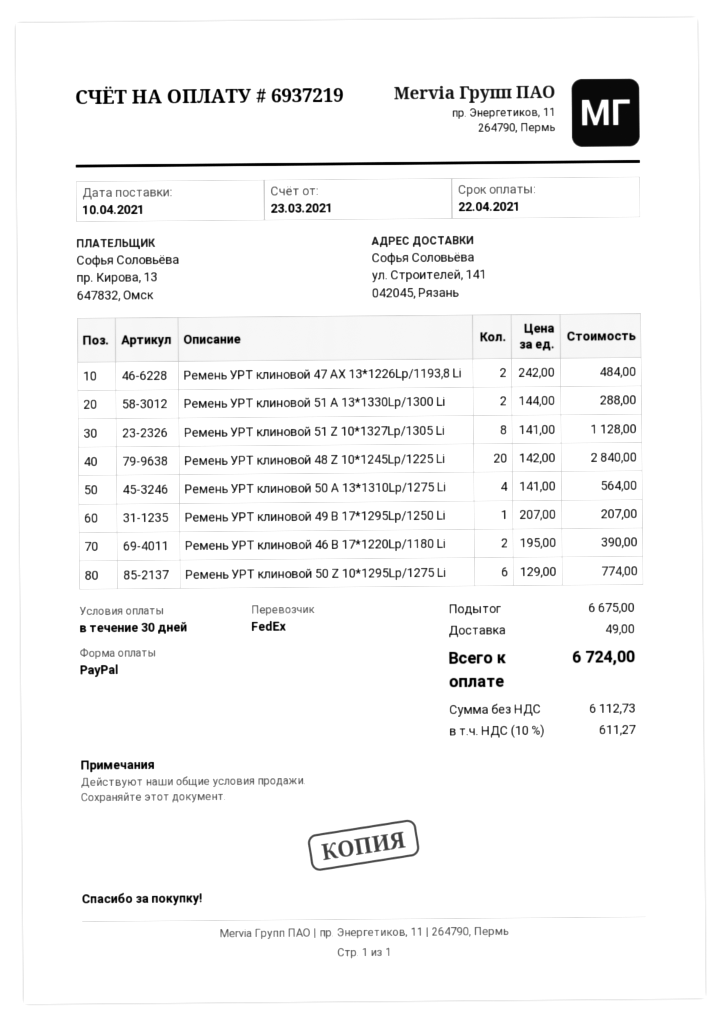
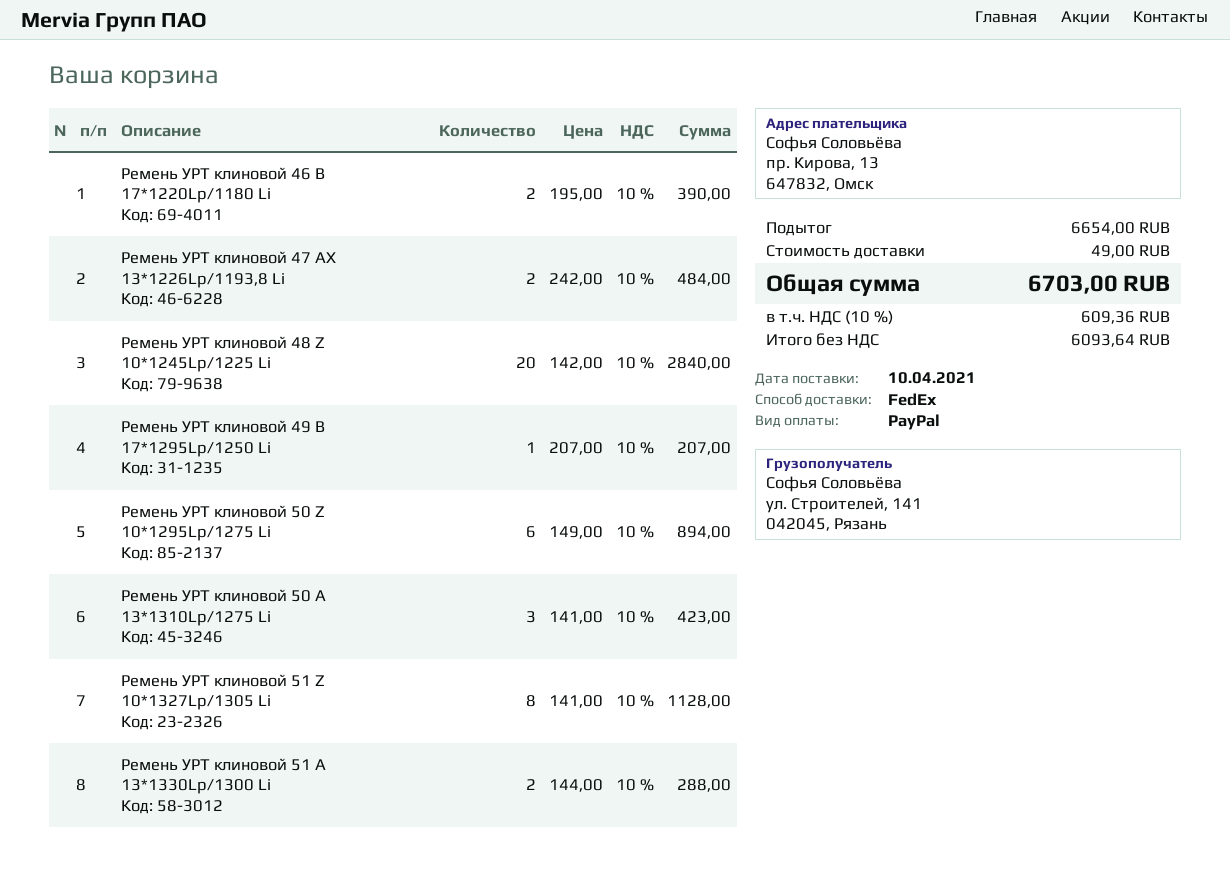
Ремень УРТ клиновой 50 А 13*1310Lp/1275 Li: 4 x 141.00 = 564.00 -> 3 x 141.00 = 423.00
Ремень УРТ клиновой 50 Z 10*1295Lp/1275 Li: 6 x 129.00 = 774.00 -> 6 x 149.00 = 894.00
subtotal: 6675.00 -> 6654.00
net: 6112.73 -> 6093.64
tax: 10% = 611.27 -> 10% = 609.36
total: 6724.00 -> 6703.00

